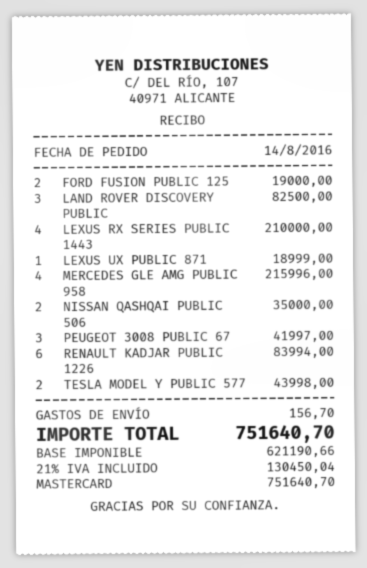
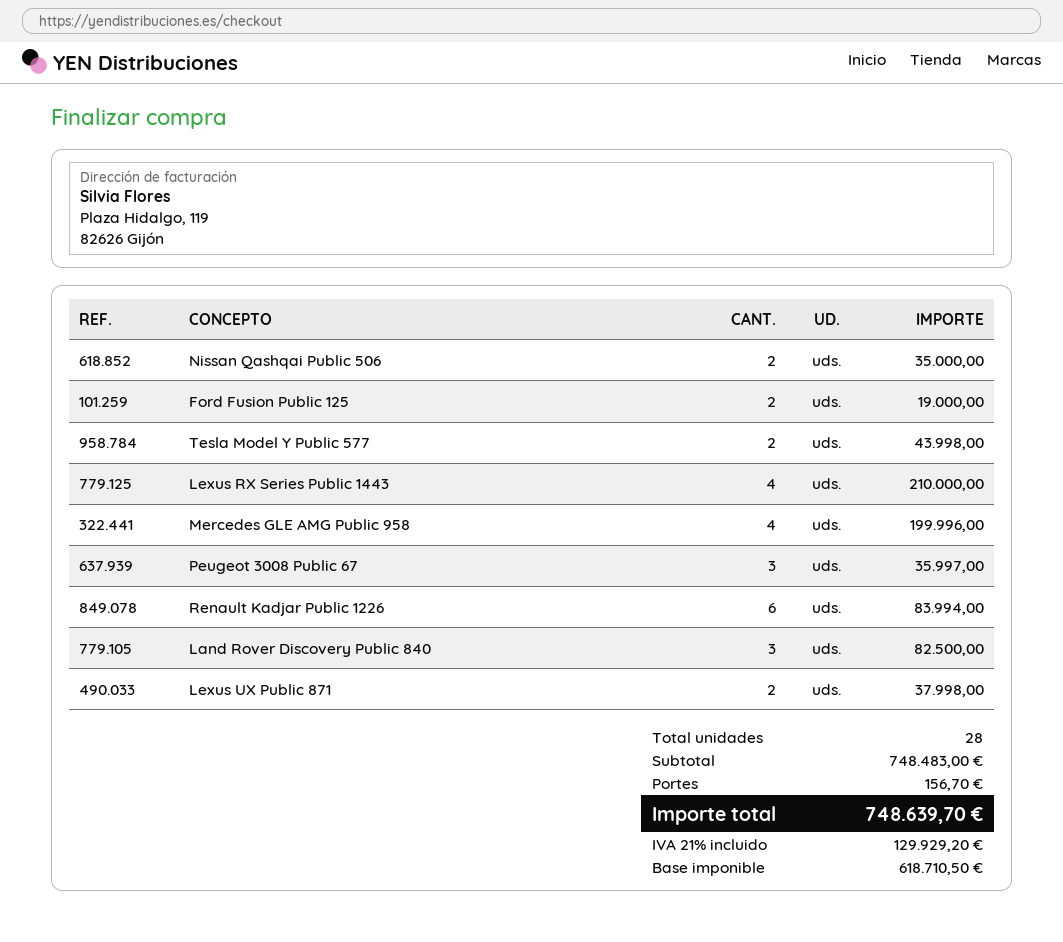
LEXUS UX PUBLIC 871: 1 for 18999.00 -> 2 for 37998.00
MERCEDES GLE AMG PUBLIC 958: 4 for 215996.00 -> 4 for 199996.00
PEUGEOT 3008 PUBLIC 67: 3 for 41997.00 -> 3 for 35997.00
net: 621190.66 -> 618710.50
tax: 21% = 130450.04 -> 21% = 129929.20
total: 751640.70 -> 748639.70

